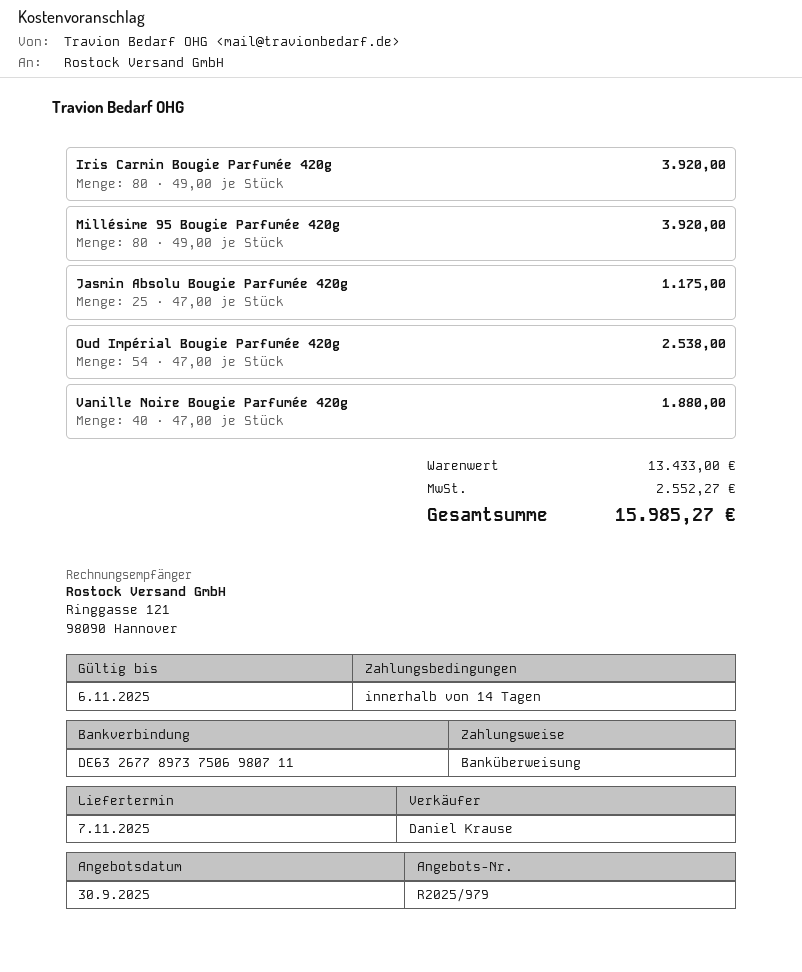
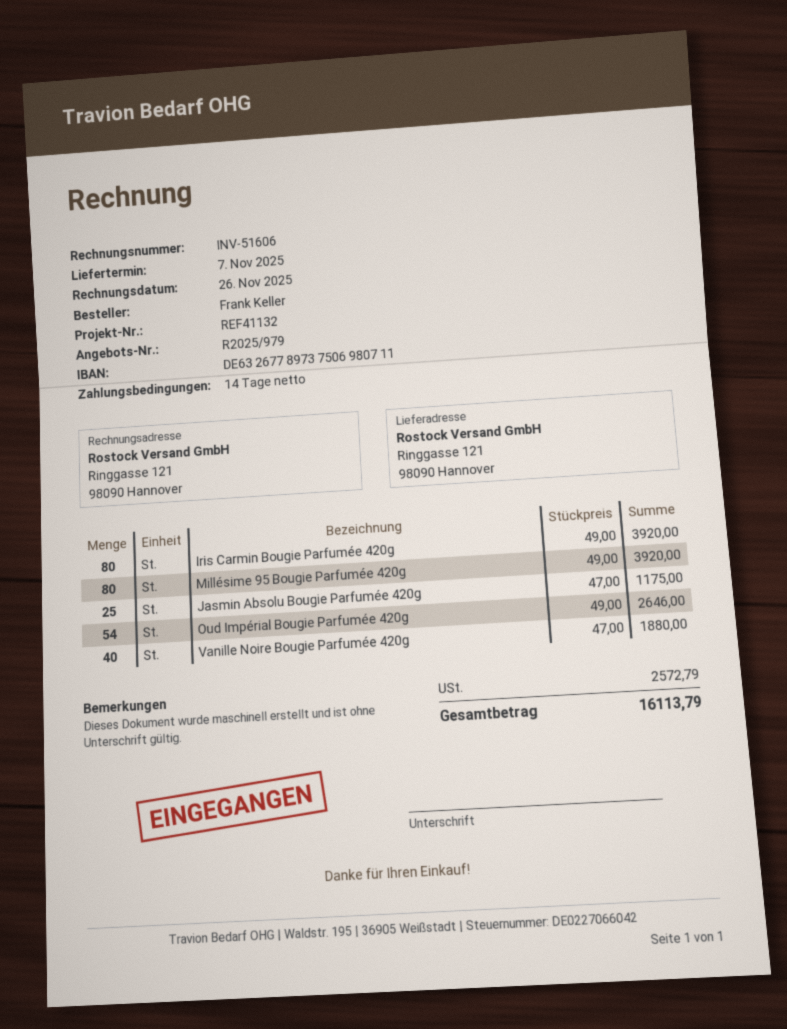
Oud Impérial Bougie Parfumée 420g: 54 x 47.00 = 2538.00 -> 54 x 49.00 = 2646.00
tax: 2552.27 -> 2572.79
total: 15985.27 -> 16113.79

